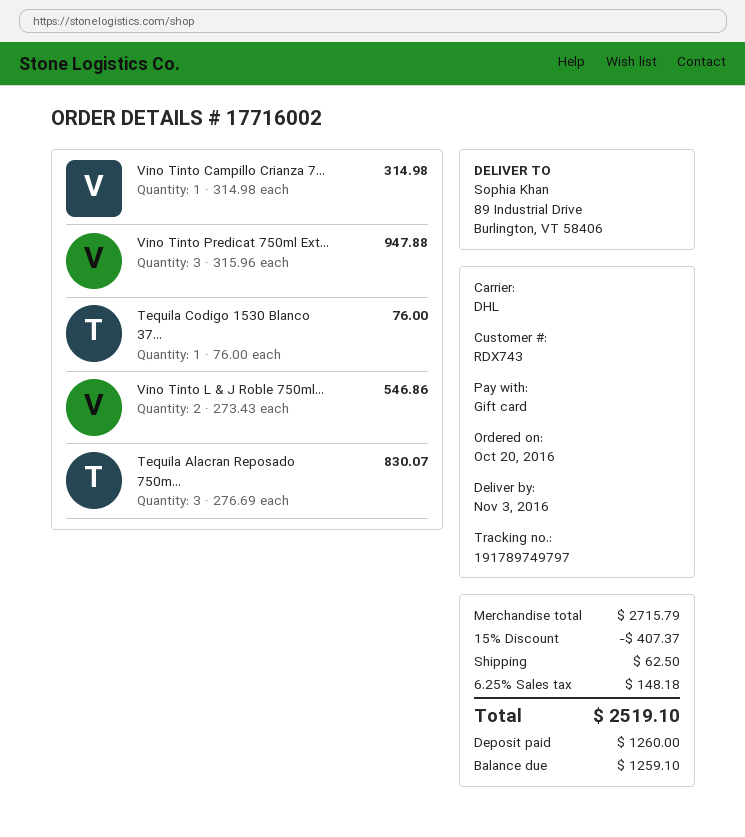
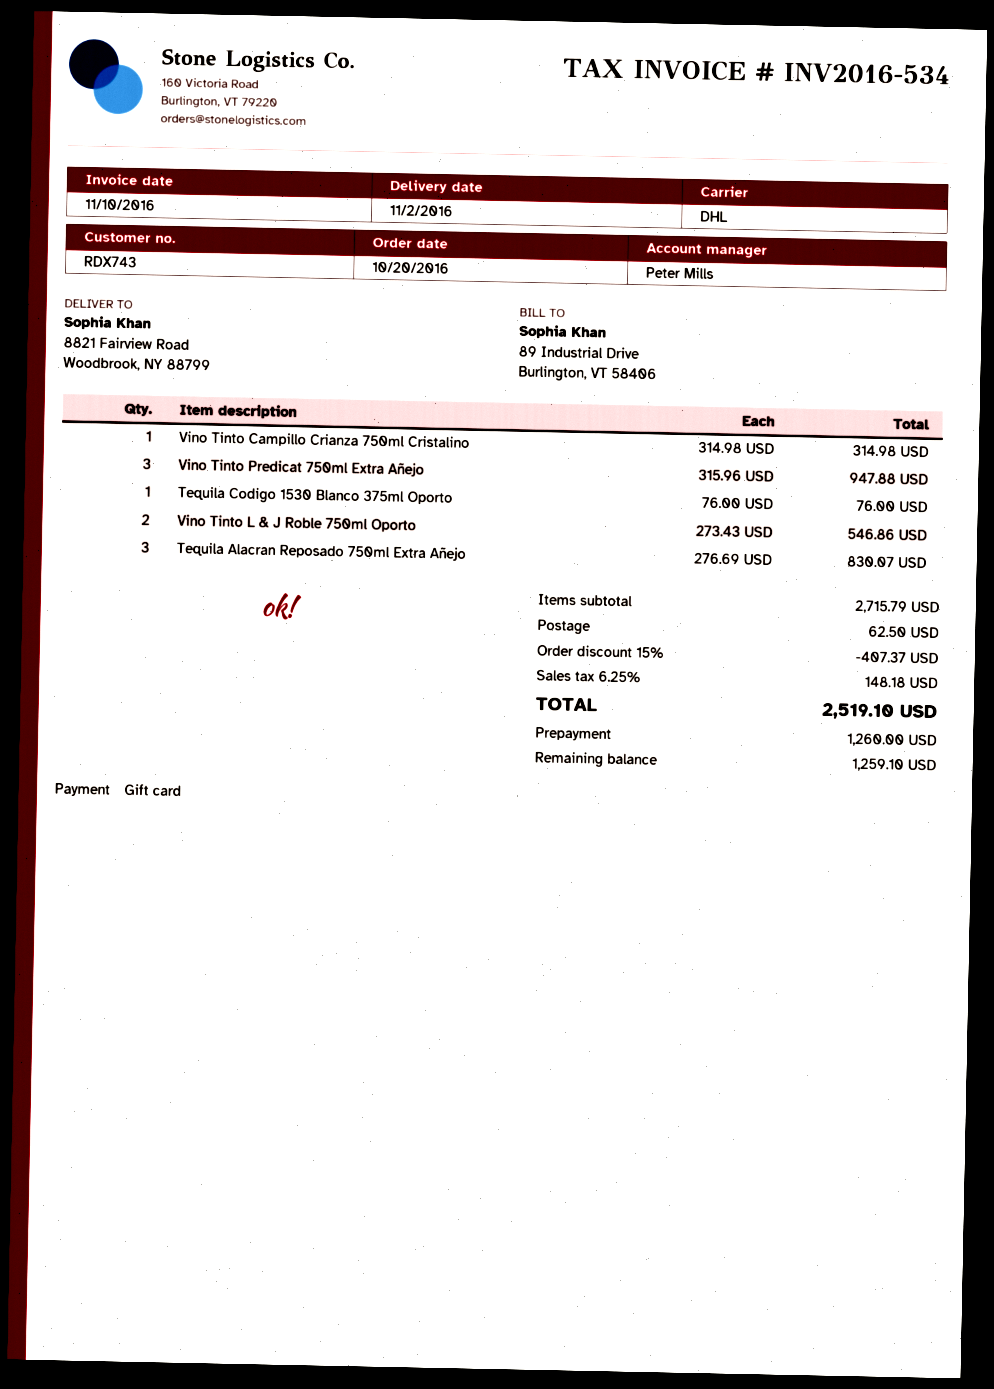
delivery date: 2016-11-03 -> 2016-11-02
ship to: 89 Industrial Drive, Burlington, VT 58406 -> 8821 Fairview Road, Woodbrook, NY 88799

